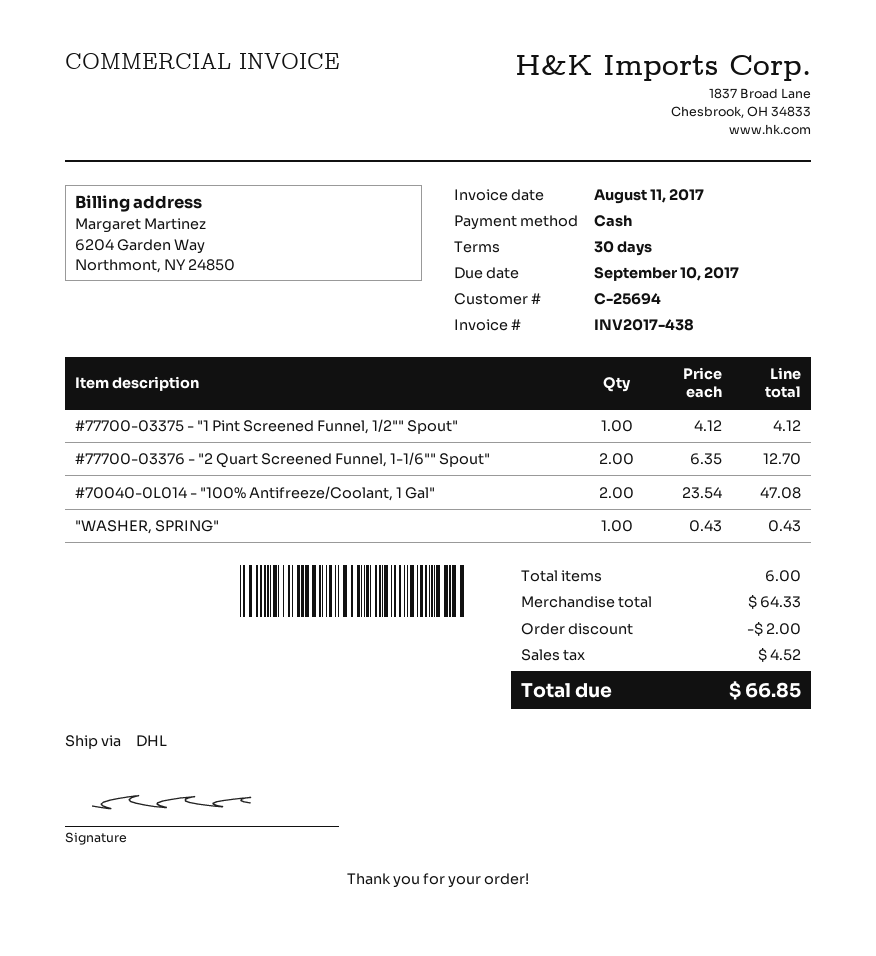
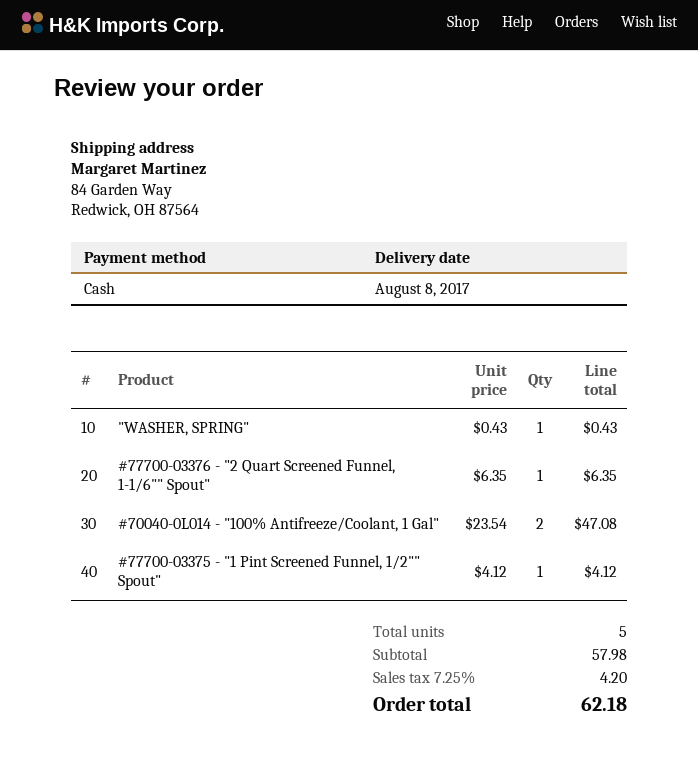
#77700-03376 - "2 Quart Screened Funnel, 1-1/6"" Spout": 2 x 6.35 = 12.70 -> 1 x 6.35 = 6.35
total quantity: 6 -> 5
subtotal: 64.33 -> 57.98
discount: 2.00 -> none
tax: 4.52 -> 4.20
total: 66.85 -> 62.18

